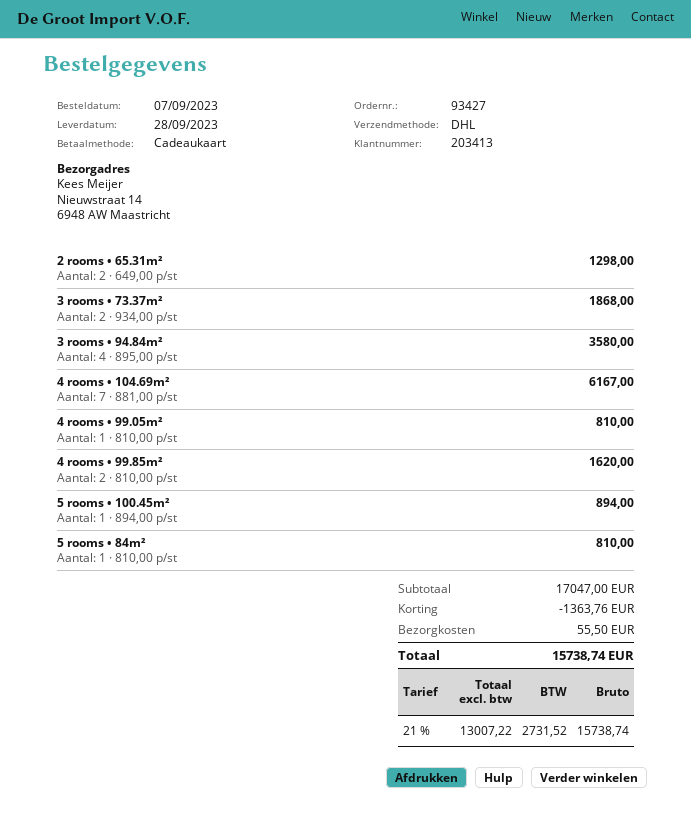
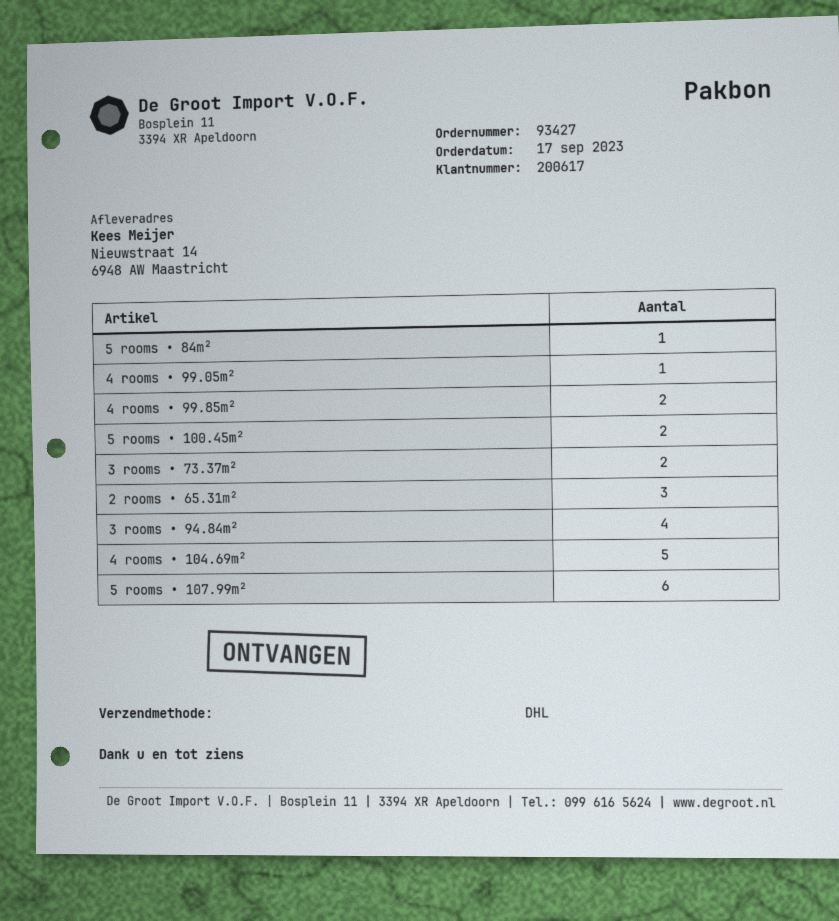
order date: 2023-09-07 -> 2023-09-17
customer number: 203413 -> 200617
2 rooms • 65.31m²: 2 -> 3
4 rooms • 104.69m²: 7 -> 5
5 rooms • 100.45m²: 1 -> 2
5 rooms • 107.99m²: none -> 6

